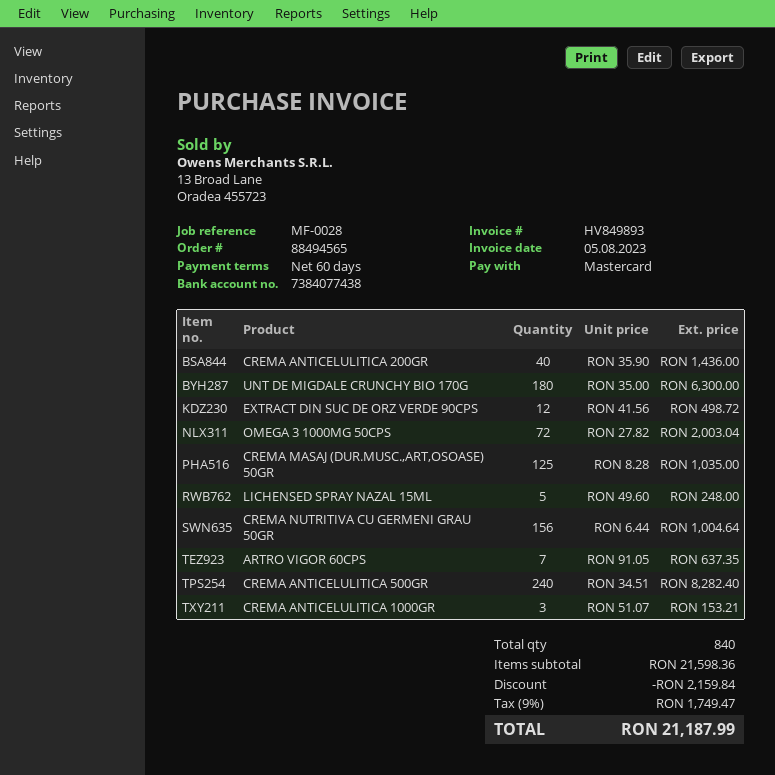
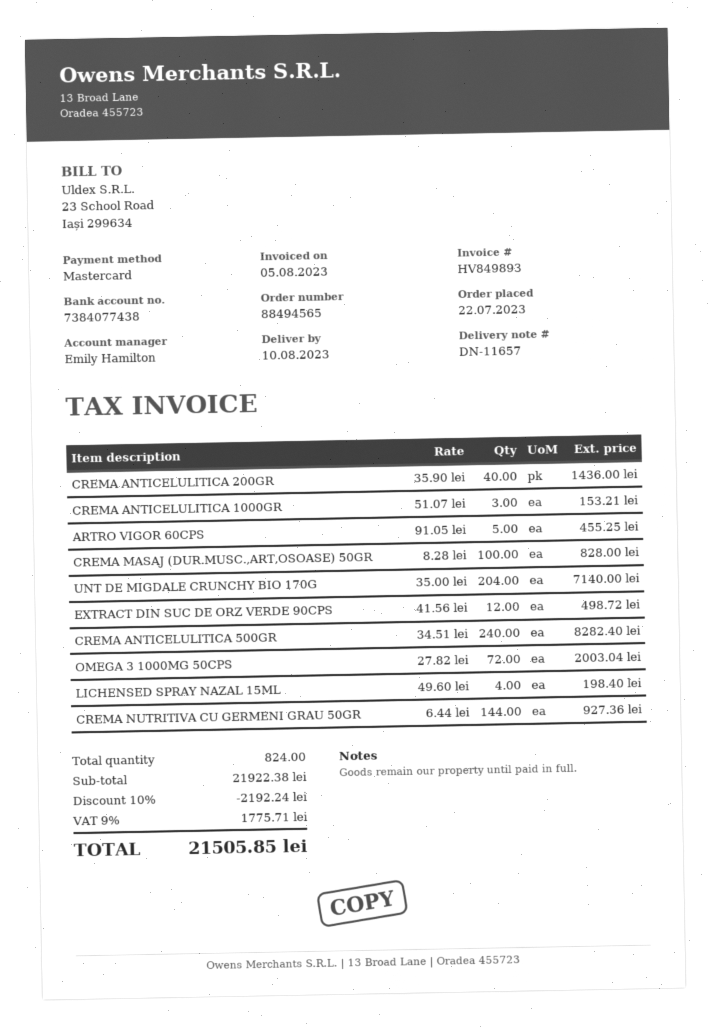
UNT DE MIGDALE CRUNCHY BIO 170G: 180 x 35.00 = 6300.00 -> 204 x 35.00 = 7140.00
CREMA MASAJ (DUR.MUSC.,ART,OSOASE) 50GR: 125 x 8.28 = 1035.00 -> 100 x 8.28 = 828.00
LICHENSED SPRAY NAZAL 15ML: 5 x 49.60 = 248.00 -> 4 x 49.60 = 198.40
CREMA NUTRITIVA CU GERMENI GRAU 50GR: 156 x 6.44 = 1004.64 -> 144 x 6.44 = 927.36
ARTRO VIGOR 60CPS: 7 x 91.05 = 637.35 -> 5 x 91.05 = 455.25
total quantity: 840 -> 824
subtotal: 21598.36 -> 21922.38
discount: 2159.84 -> 2192.24
tax: 9% = 1749.47 -> 9% = 1775.71
total: 21187.99 -> 21505.85

